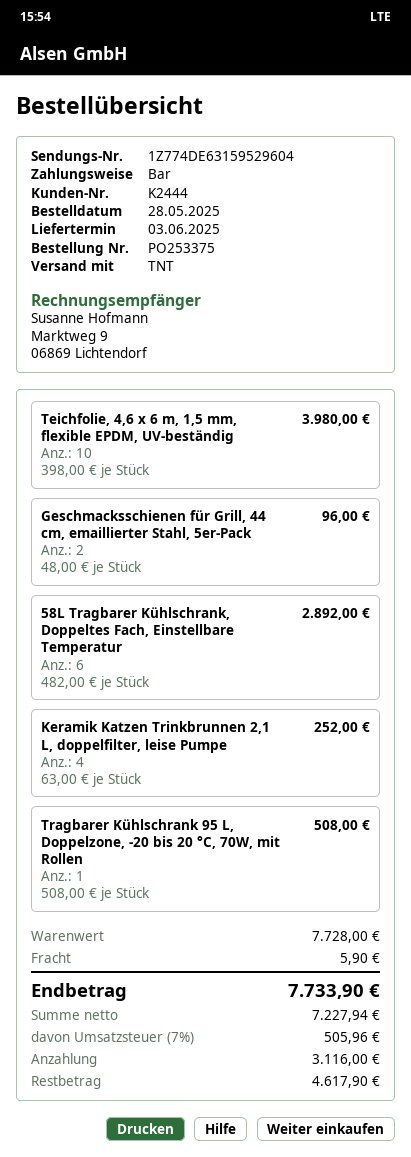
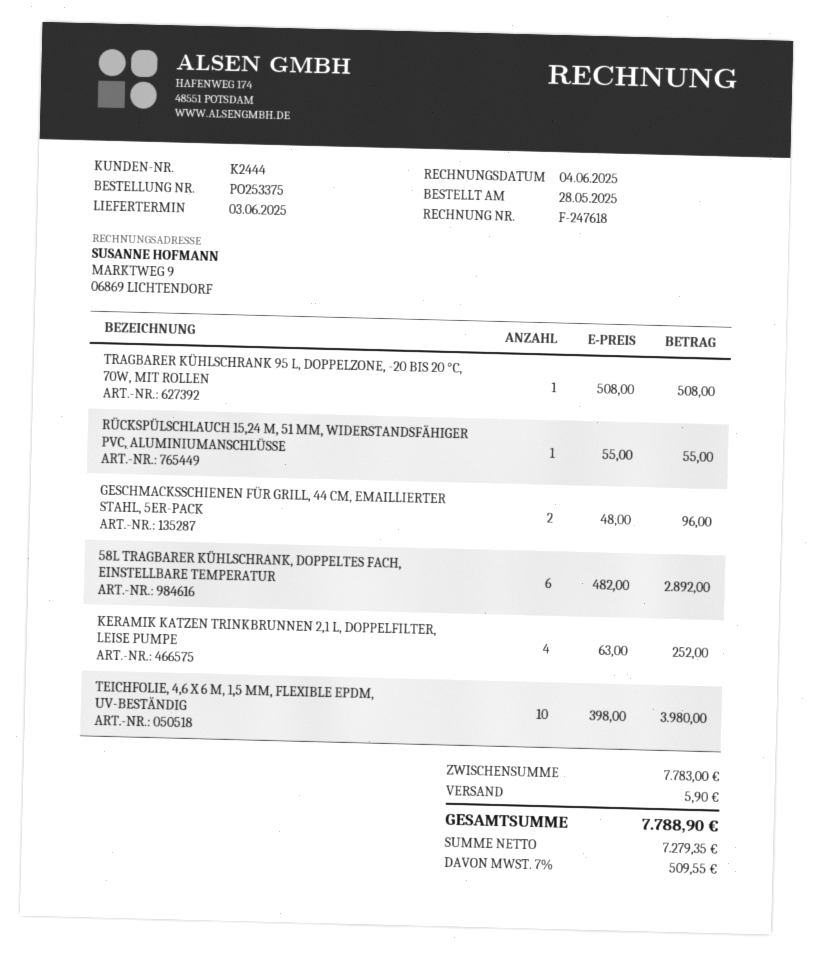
RÜCKSPÜLSCHLAUCH 15,24 M, 51 MM, WIDERSTANDSFÄHIGER PVC, ALUMINIUMANSCHLÜSSE: none -> 1 x 55.00 = 55.00
subtotal: 7728.00 -> 7783.00
net: 7227.94 -> 7279.35
tax: 7% = 505.96 -> 7% = 509.55
total: 7733.90 -> 7788.90

